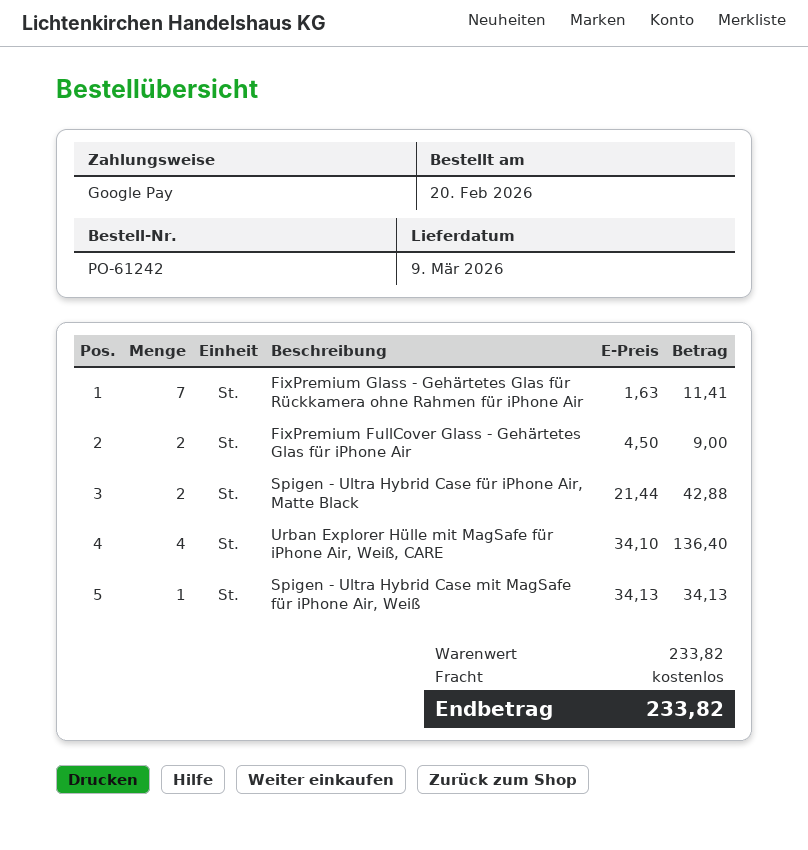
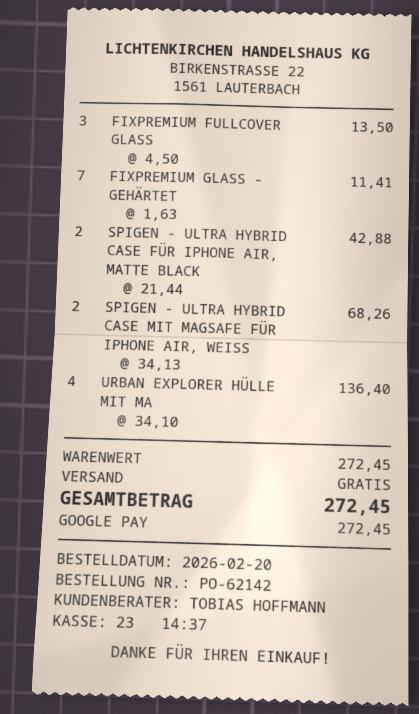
order number: PO-61242 -> PO-62142
FixPremium FullCover Glass - Gehärtetes Glas für iPhone Air: 2 x 4.50 = 9.00 -> 3 x 4.50 = 13.50
Spigen - Ultra Hybrid Case mit MagSafe für iPhone Air, Weiß: 1 x 34.13 = 34.13 -> 2 x 34.13 = 68.26
subtotal: 233.82 -> 272.45
total: 233.82 -> 272.45

